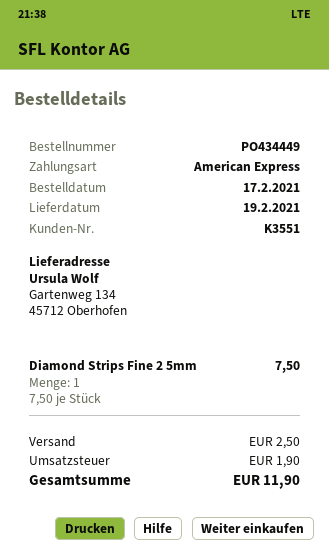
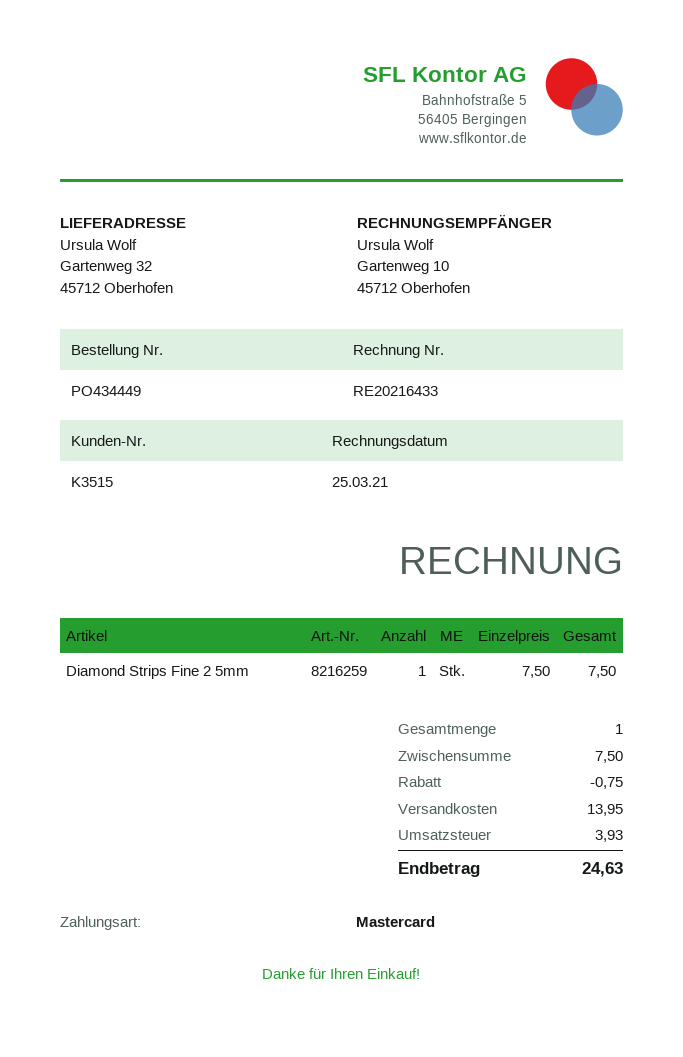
customer number: K3551 -> K3515
payment method: American Express -> Mastercard
ship to: Gartenweg 134, 45712 Oberhofen -> Gartenweg 32, 45712 Oberhofen
discount: none -> 0.75
shipping: 2.50 -> 13.95
tax: 1.90 -> 3.93
total: 11.90 -> 24.63

